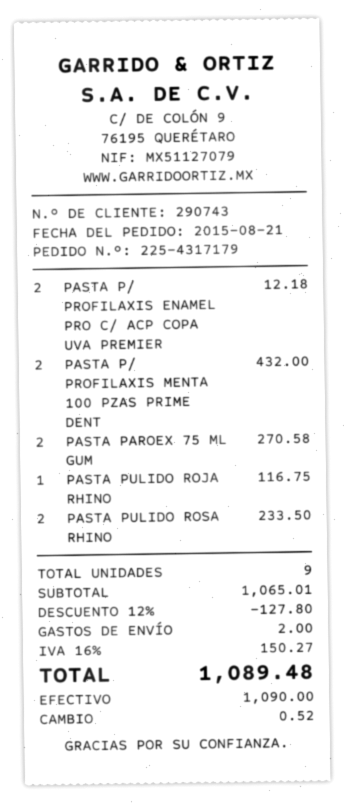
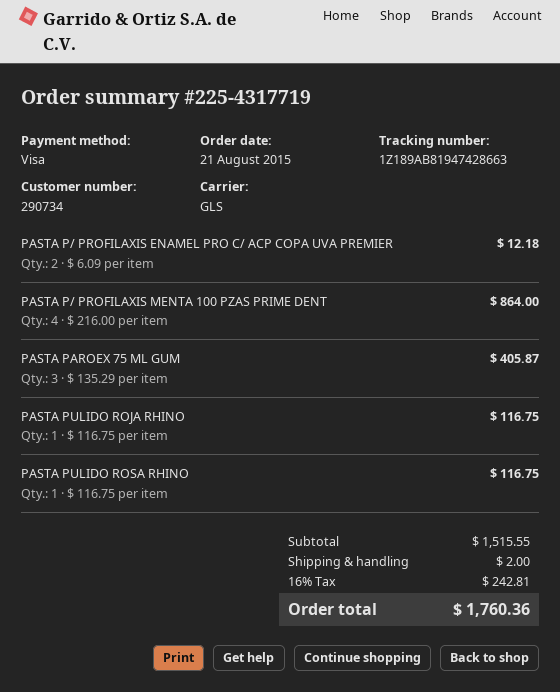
order number: 225-4317179 -> 225-4317719
customer number: 290743 -> 290734
payment method: cash -> Visa
PASTA P/ PROFILAXIS MENTA 100 PZAS PRIME DENT: 2 for 432.00 -> 4 for 864.00
PASTA PAROEX 75 ML GUM: 2 for 270.58 -> 3 for 405.87
PASTA PULIDO ROSA RHINO: 2 for 233.50 -> 1 for 116.75
subtotal: 1065.01 -> 1515.55
discount: 12% = 127.80 -> none
tax: 16% = 150.27 -> 16% = 242.81
total: 1089.48 -> 1760.36

